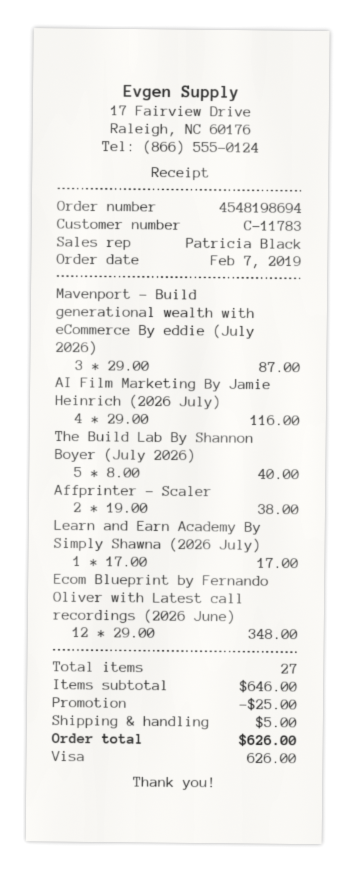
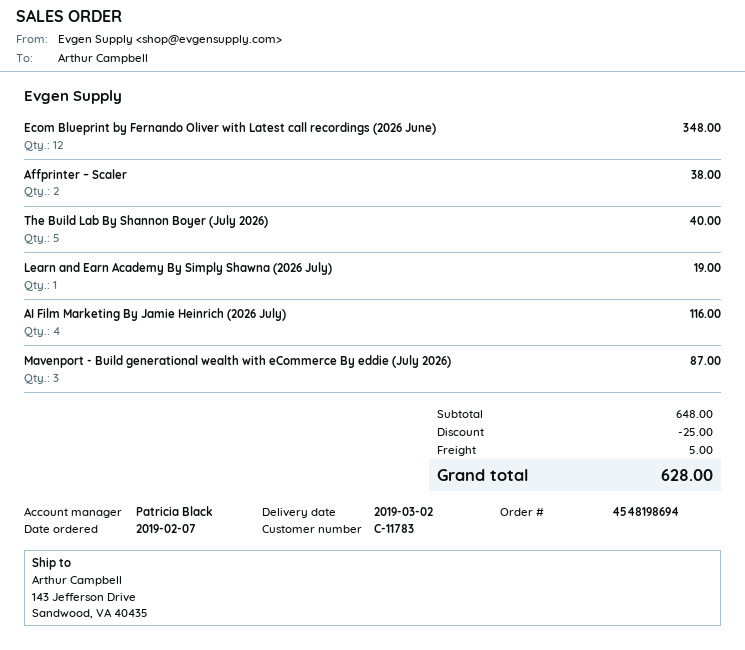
Learn and Earn Academy By Simply Shawna (2026 July): 1 for 17.00 -> 1 for 19.00
subtotal: 646.00 -> 648.00
total: 626.00 -> 628.00

